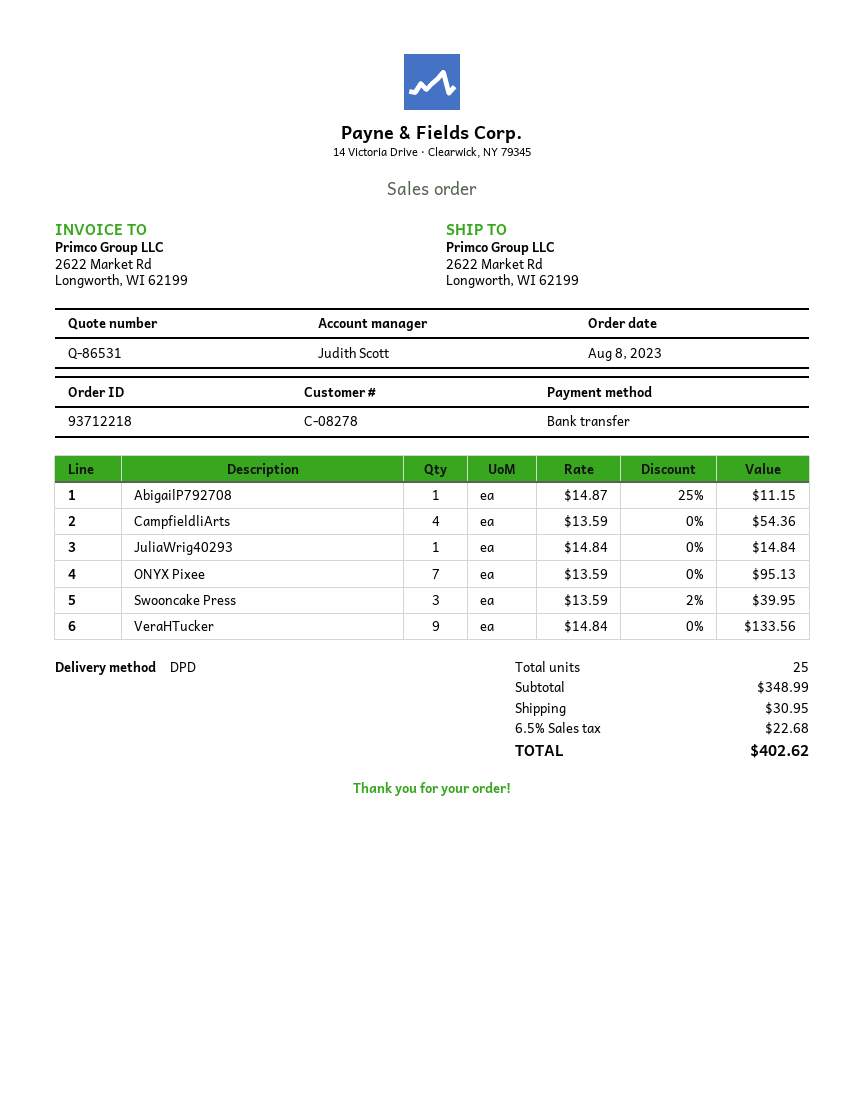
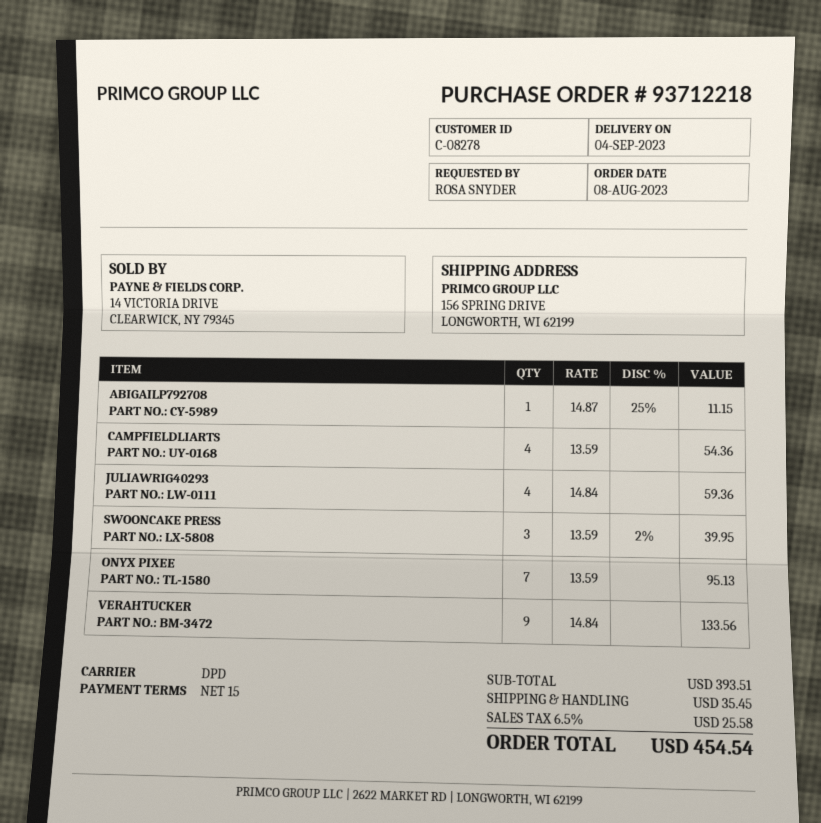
ship to: 2622 Market Rd, Longworth, WI 62199 -> 156 SPRING DRIVE, LONGWORTH, WI 62199
JuliaWrig40293: 1 x 14.84 = 14.84 -> 4 x 14.84 = 59.36
subtotal: 348.99 -> 393.51
shipping: 30.95 -> 35.45
tax: 6.5% = 22.68 -> 6.5% = 25.58
total: 402.62 -> 454.54

